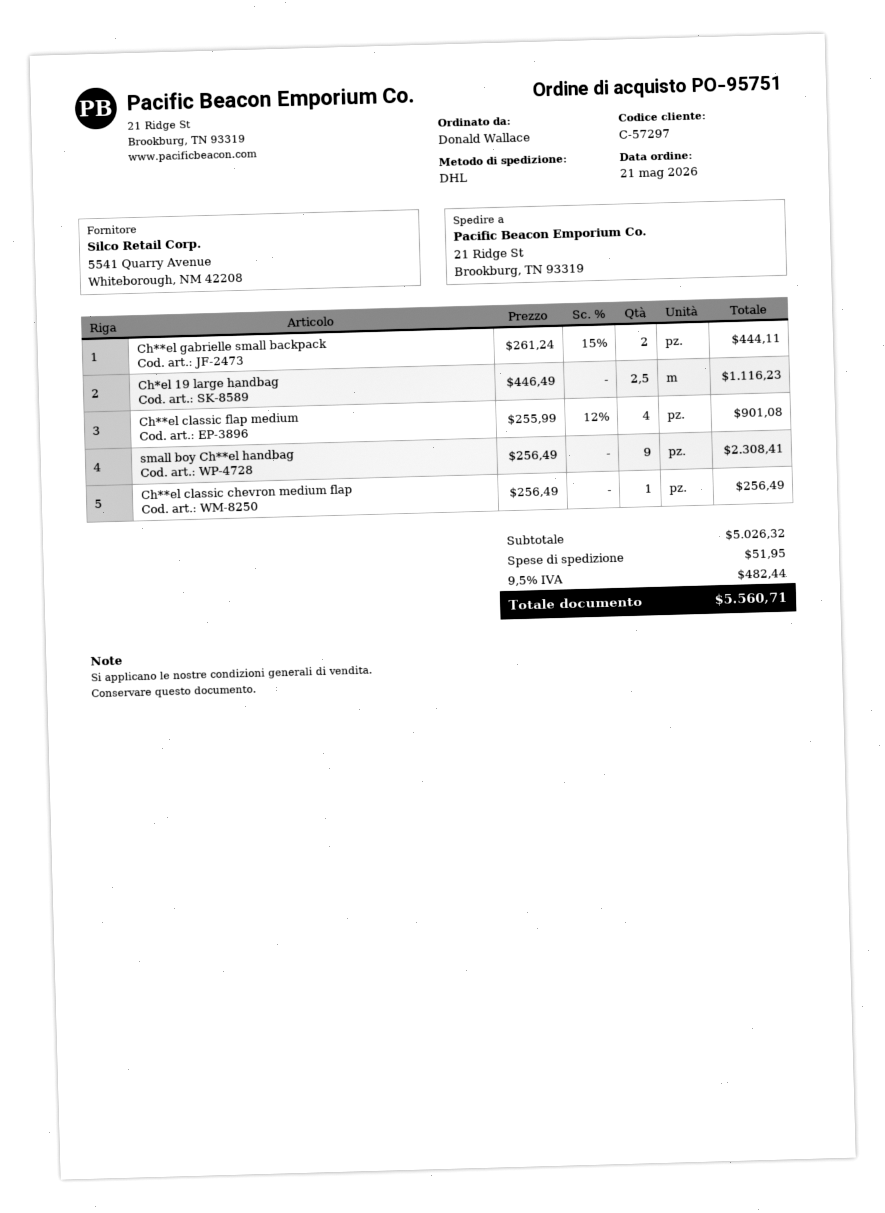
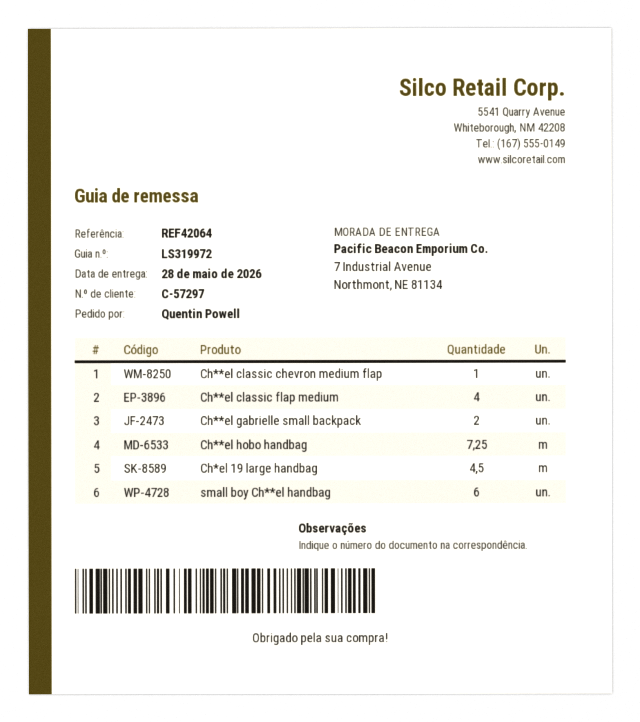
ordered by: Donald Wallace -> Quentin Powell
ship to: 21 Ridge St, Brookburg, TN 93319 -> 7 Industrial Avenue, Northmont, NE 81134
Ch*el 19 large handbag: 2.5 -> 4.5
small boy Ch**el handbag: 9 -> 6
Ch**el hobo handbag: none -> 7.25

